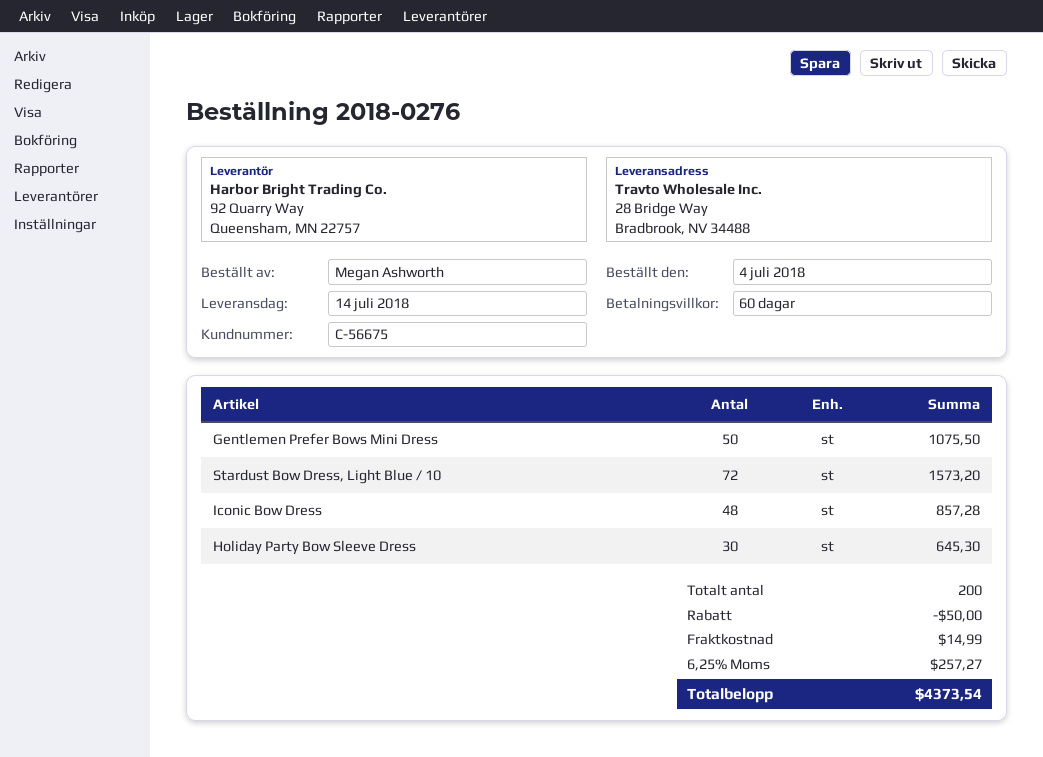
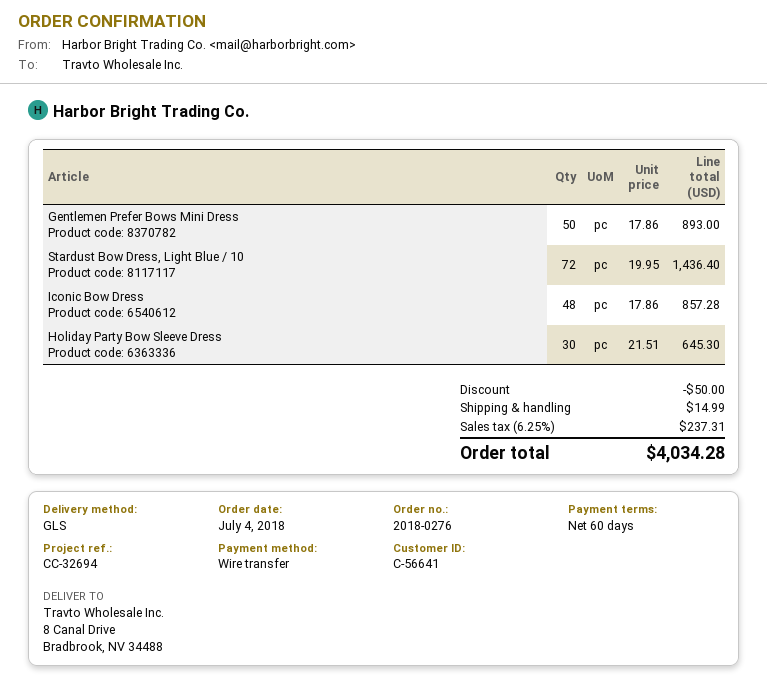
customer number: C-56675 -> C-56641
ship to: 28 Bridge Way, Bradbrook, NV 34488 -> 8 Canal Drive, Bradbrook, NV 34488
Gentlemen Prefer Bows Mini Dress: 50 for 1075.50 -> 50 for 893.00
Stardust Bow Dress, Light Blue / 10: 72 for 1573.20 -> 72 for 1436.40
tax: 6.25% = 257.27 -> 6.25% = 237.31
total: 4373.54 -> 4034.28

